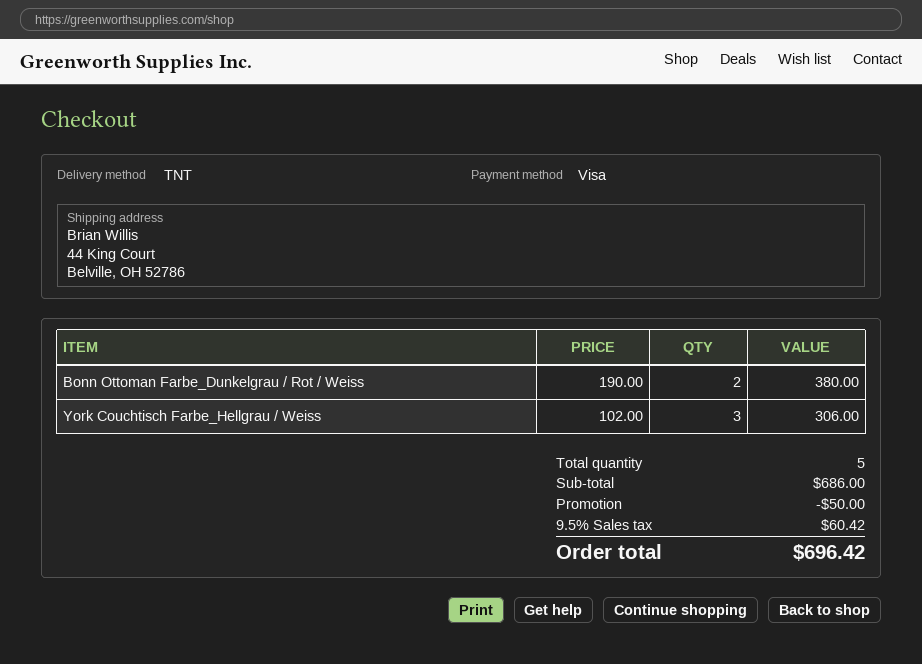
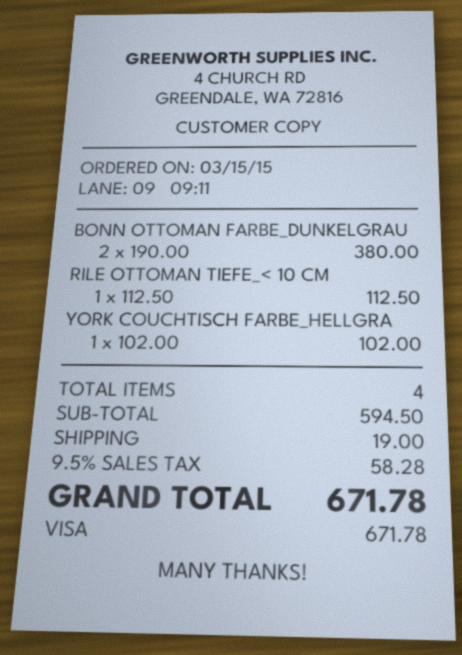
York Couchtisch Farbe_Hellgrau / Weiss: 3 x 102.00 = 306.00 -> 1 x 102.00 = 102.00
RILE OTTOMAN TIEFE_< 10 CM: none -> 1 x 112.50 = 112.50
total quantity: 5 -> 4
subtotal: 686.00 -> 594.50
discount: 50.00 -> none
shipping: none -> 19.00
tax: 9.5% = 60.42 -> 9.5% = 58.28
total: 696.42 -> 671.78

